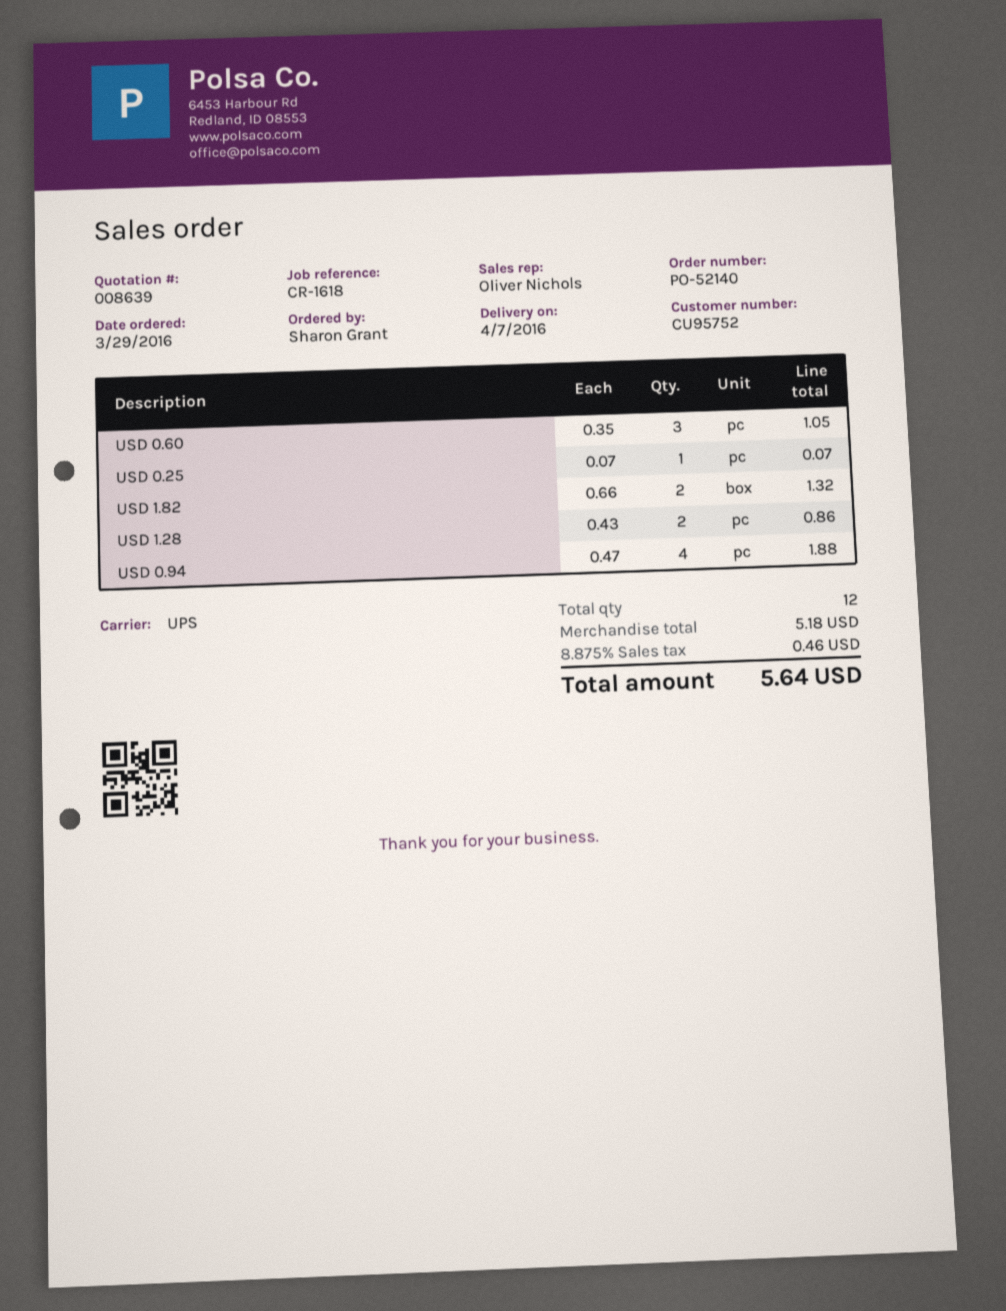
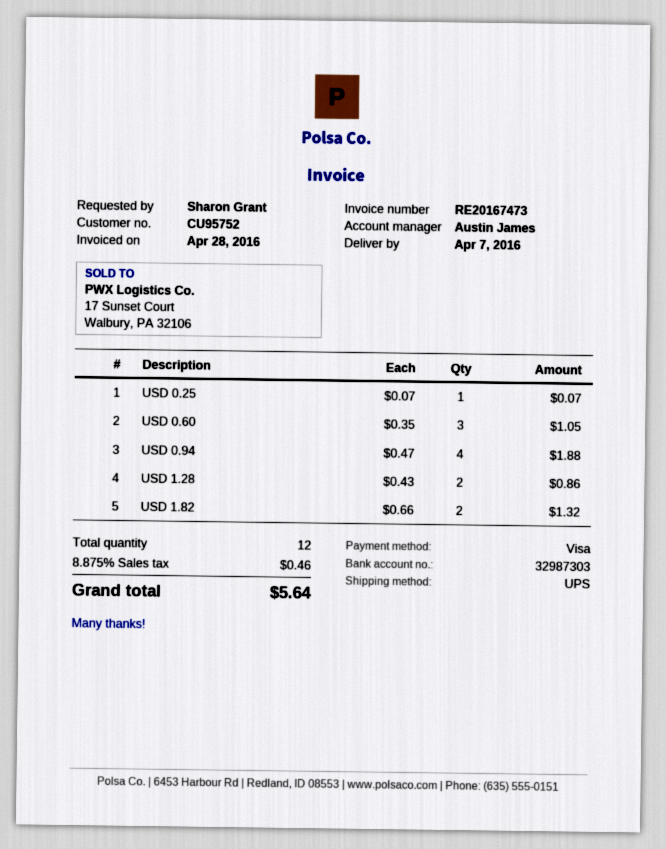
sales rep: Oliver Nichols -> Austin James

